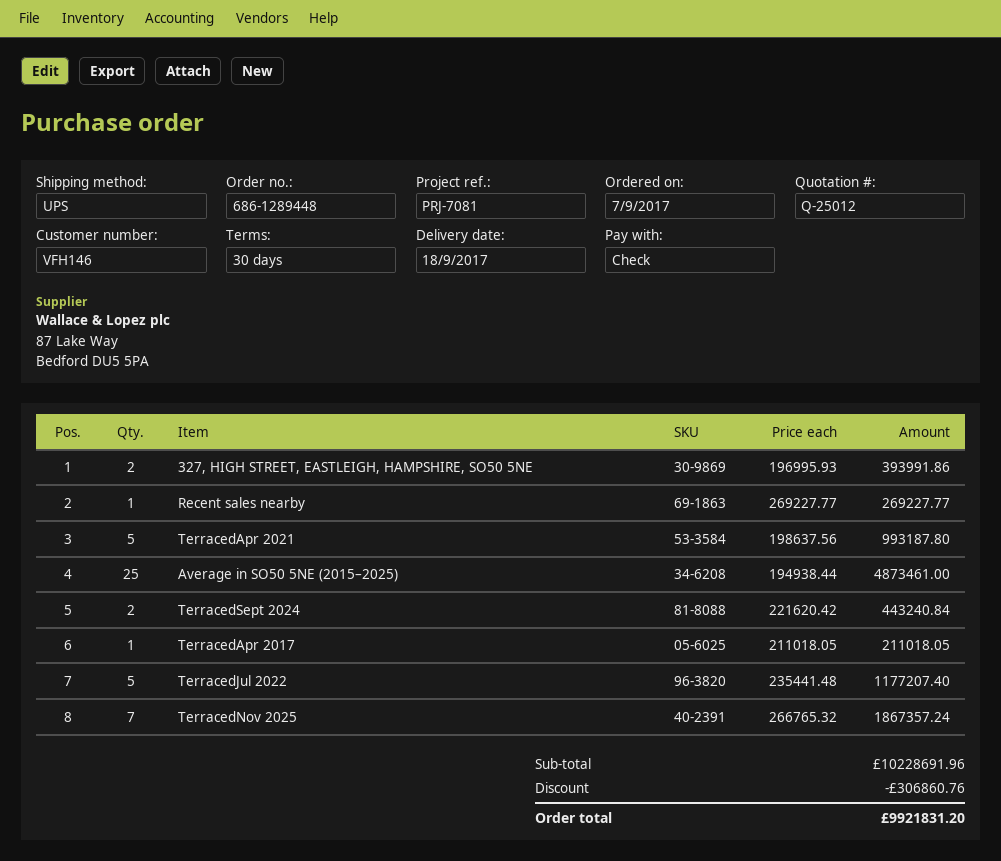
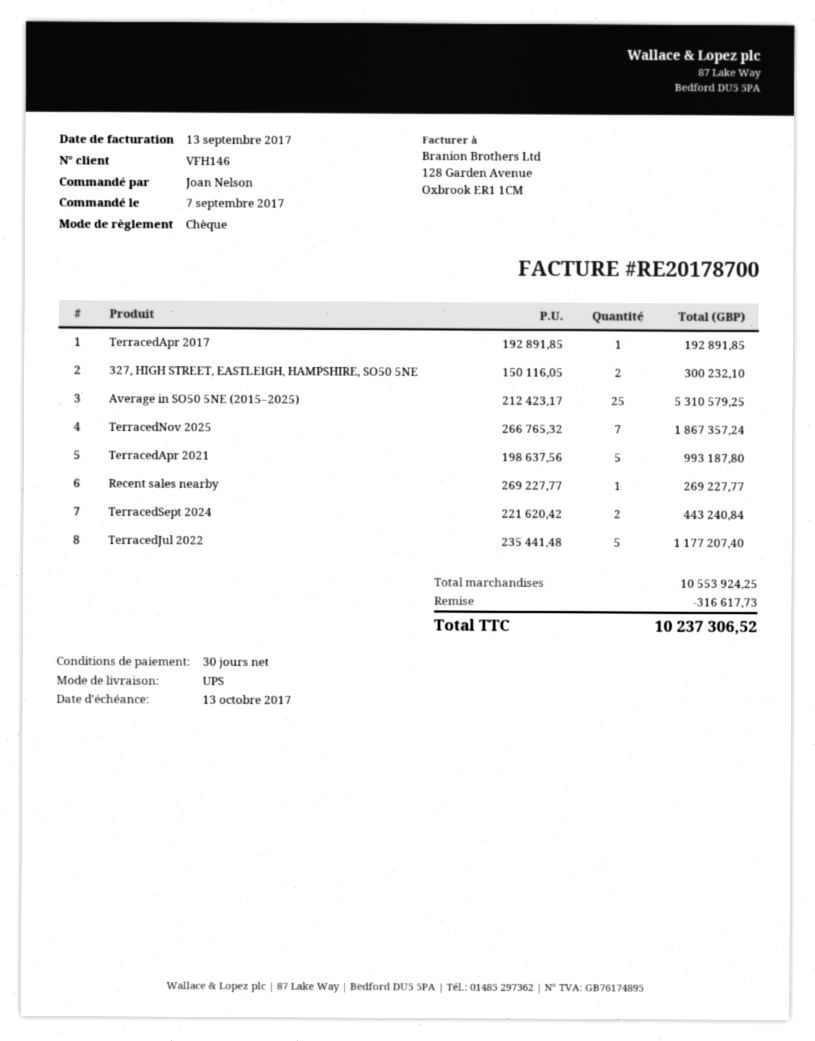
327, HIGH STREET, EASTLEIGH, HAMPSHIRE, SO50 5NE: 2 x 196995.93 = 393991.86 -> 2 x 150116.05 = 300232.10
Average in SO50 5NE (2015–2025): 25 x 194938.44 = 4873461.00 -> 25 x 212423.17 = 5310579.25
TerracedApr 2017: 1 x 211018.05 = 211018.05 -> 1 x 192891.85 = 192891.85
subtotal: 10228691.96 -> 10553924.25
discount: 306860.76 -> 316617.73
total: 9921831.20 -> 10237306.52

